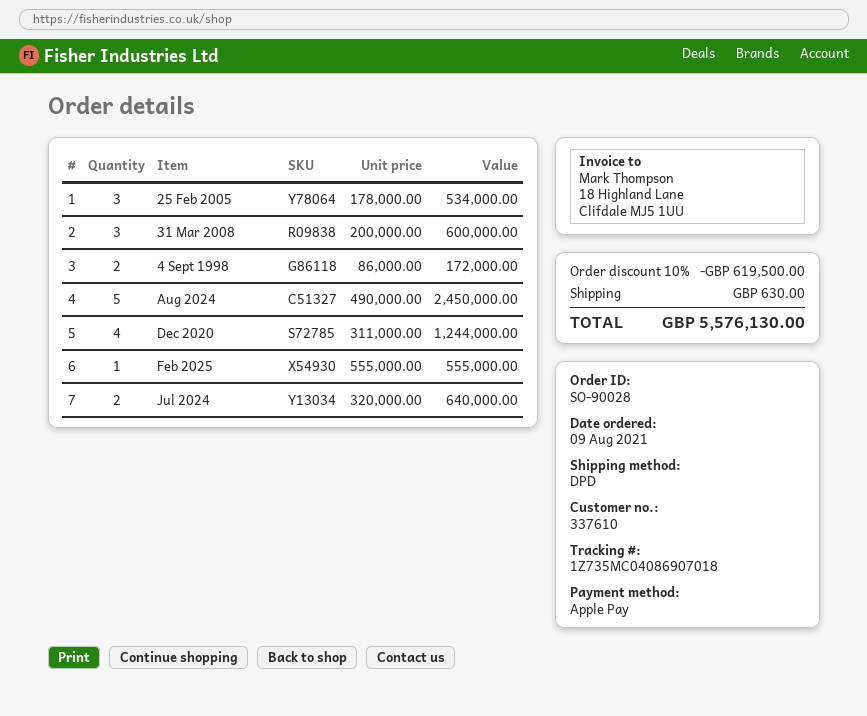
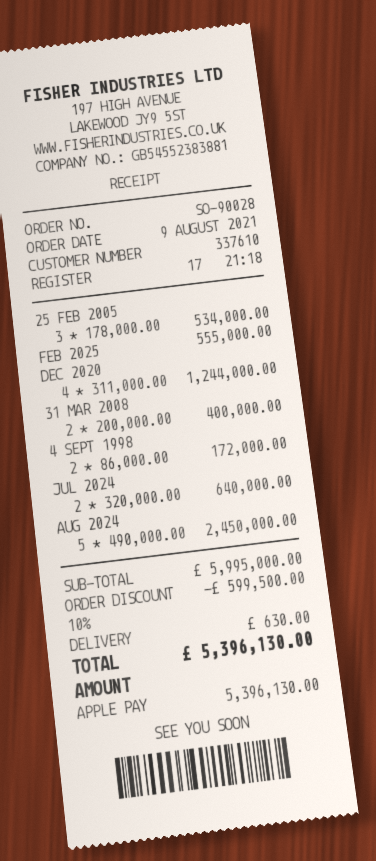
31 Mar 2008: 3 x 200000.00 = 600000.00 -> 2 x 200000.00 = 400000.00
discount: 10% = 619500.00 -> 10% = 599500.00
total: 5576130.00 -> 5396130.00

